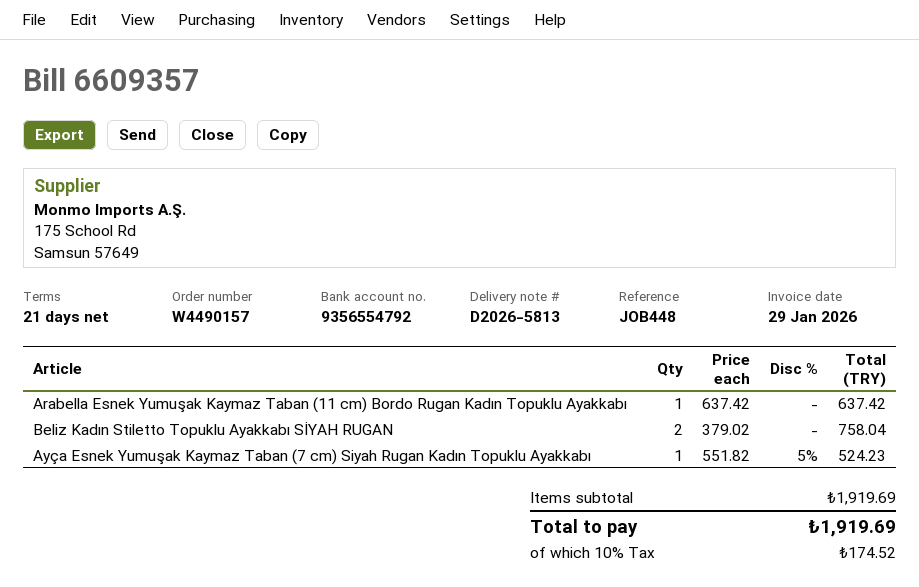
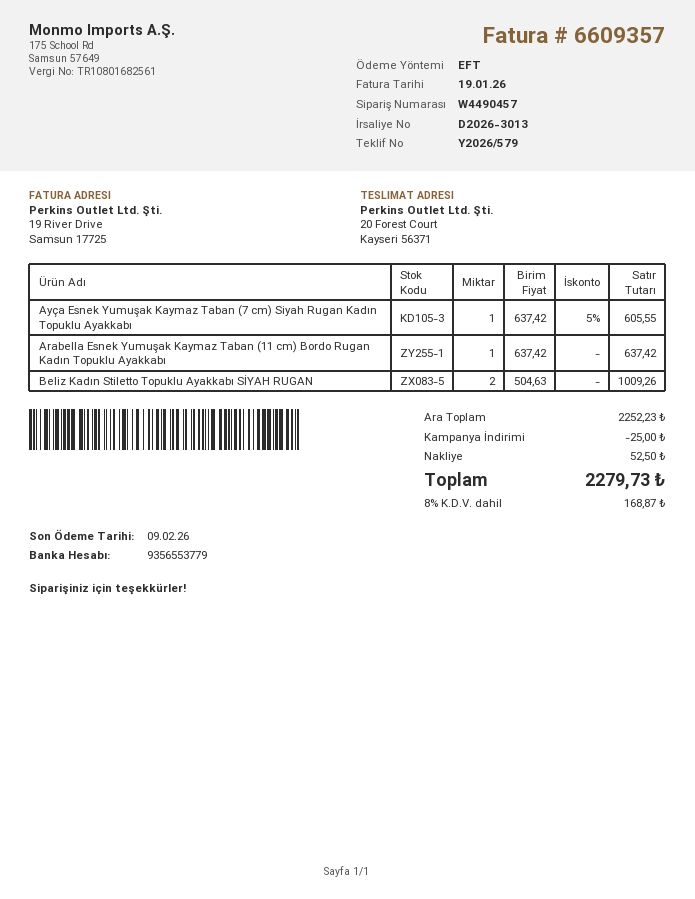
order number: W4490157 -> W4490457
delivery note number: D2026-5813 -> D2026-3013
invoice date: 2026-01-29 -> 2026-01-19
bank account: 9356554792 -> 9356553779
Beliz Kadın Stiletto Topuklu Ayakkabı SİYAH RUGAN: 2 x 379.02 = 758.04 -> 2 x 504.63 = 1009.26
Ayça Esnek Yumuşak Kaymaz Taban (7 cm) Siyah Rugan Kadın Topuklu Ayakkabı: 1 x 551.82 - 5% = 524.23 -> 1 x 637.42 - 5% = 605.55
subtotal: 1919.69 -> 2252.23
discount: none -> 25.00
shipping: none -> 52.50
tax: 10% = 174.52 -> 8% = 168.87
total: 1919.69 -> 2279.73

